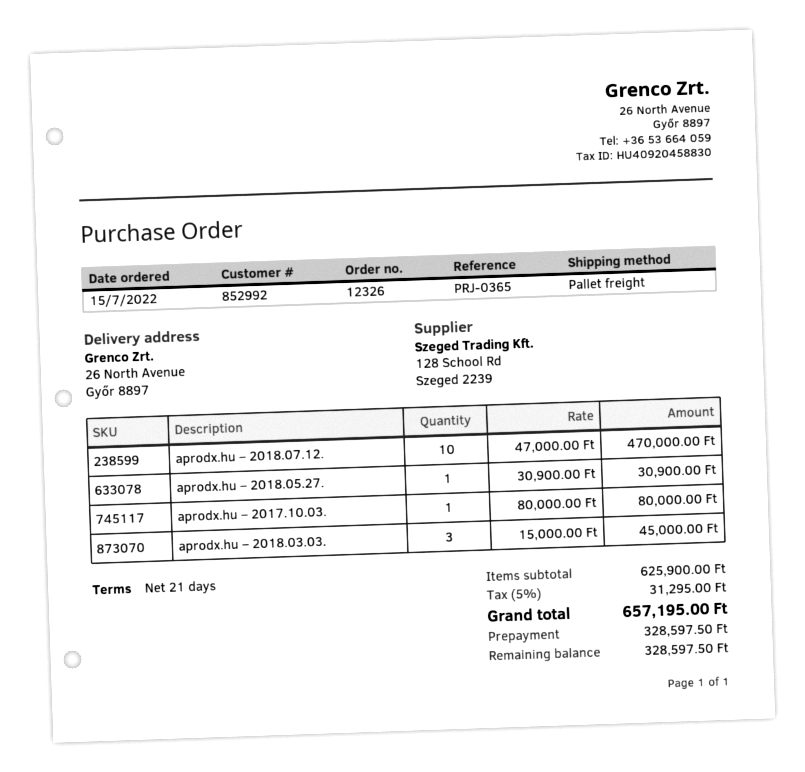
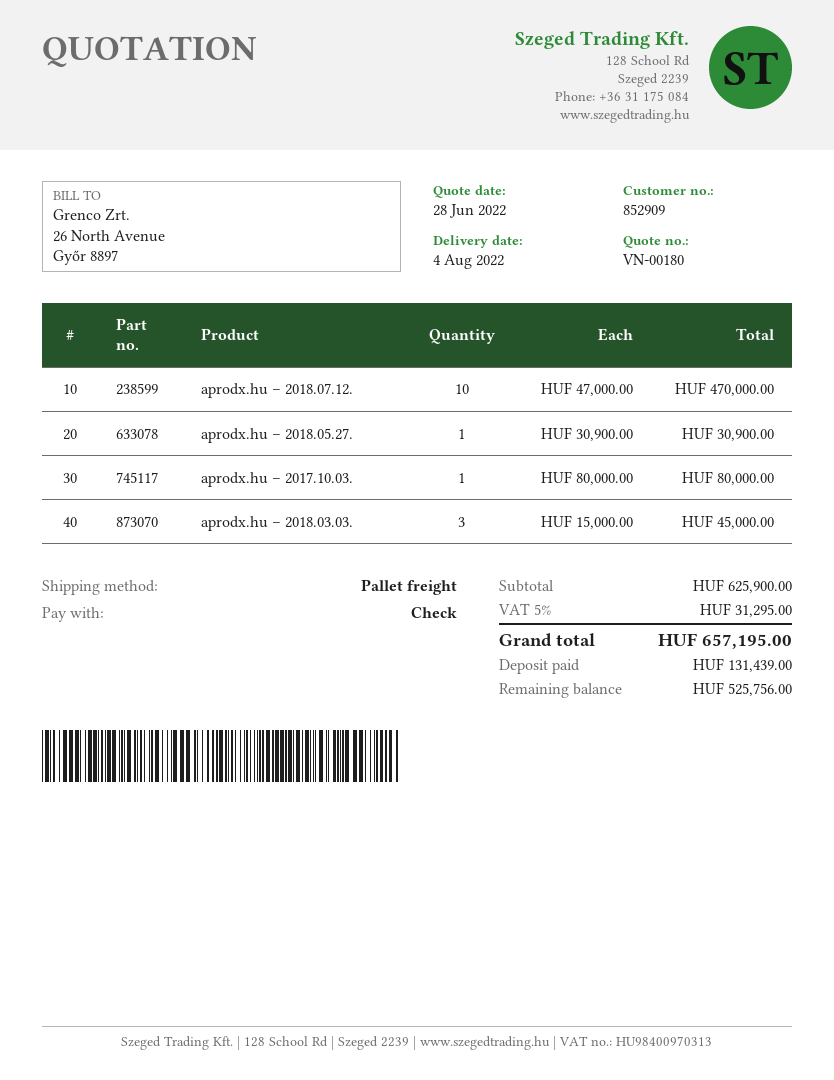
customer number: 852992 -> 852909
deposit: 328597.50 -> 131439.00
balance: 328597.50 -> 525756.00

